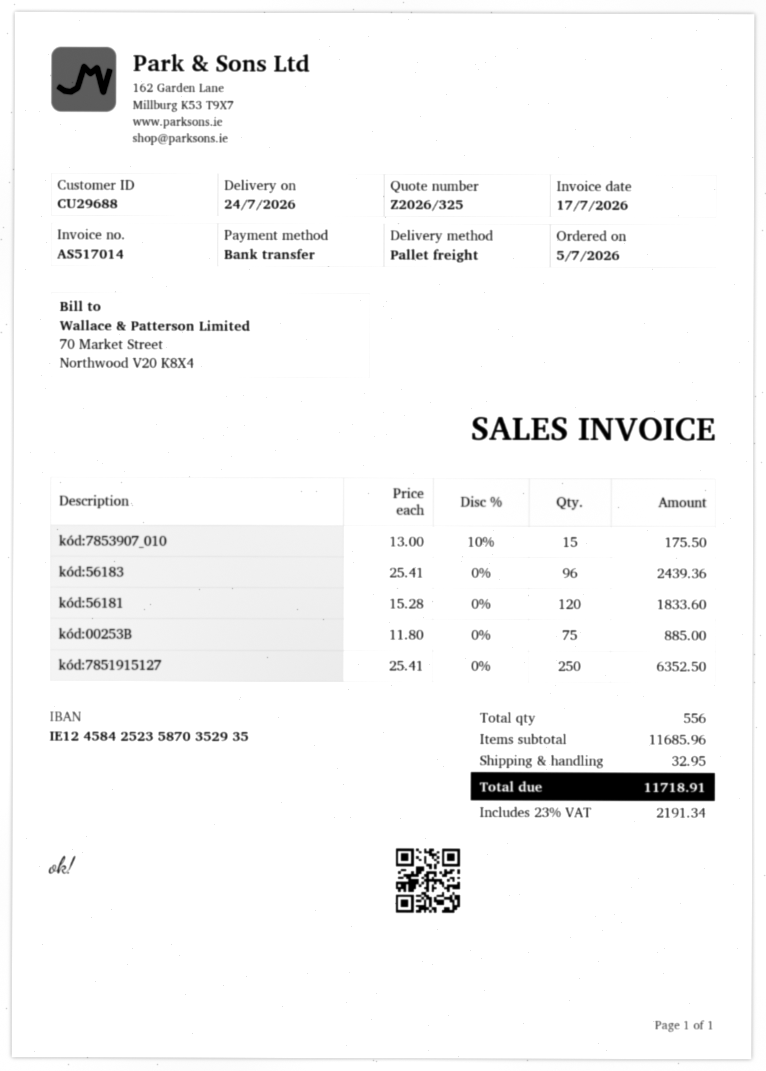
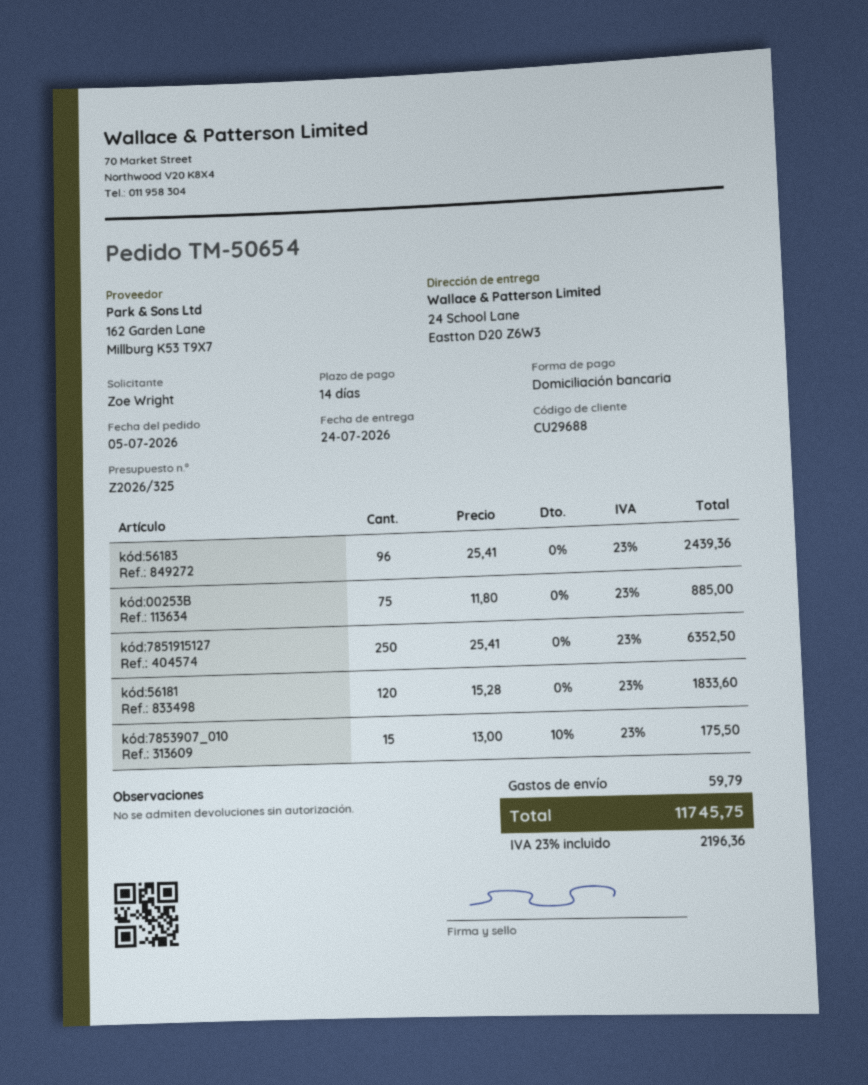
payment method: bank transfer -> direct debit
shipping: 32.95 -> 59.79
tax: 23% = 2191.34 -> 23% = 2196.36
total: 11718.91 -> 11745.75

